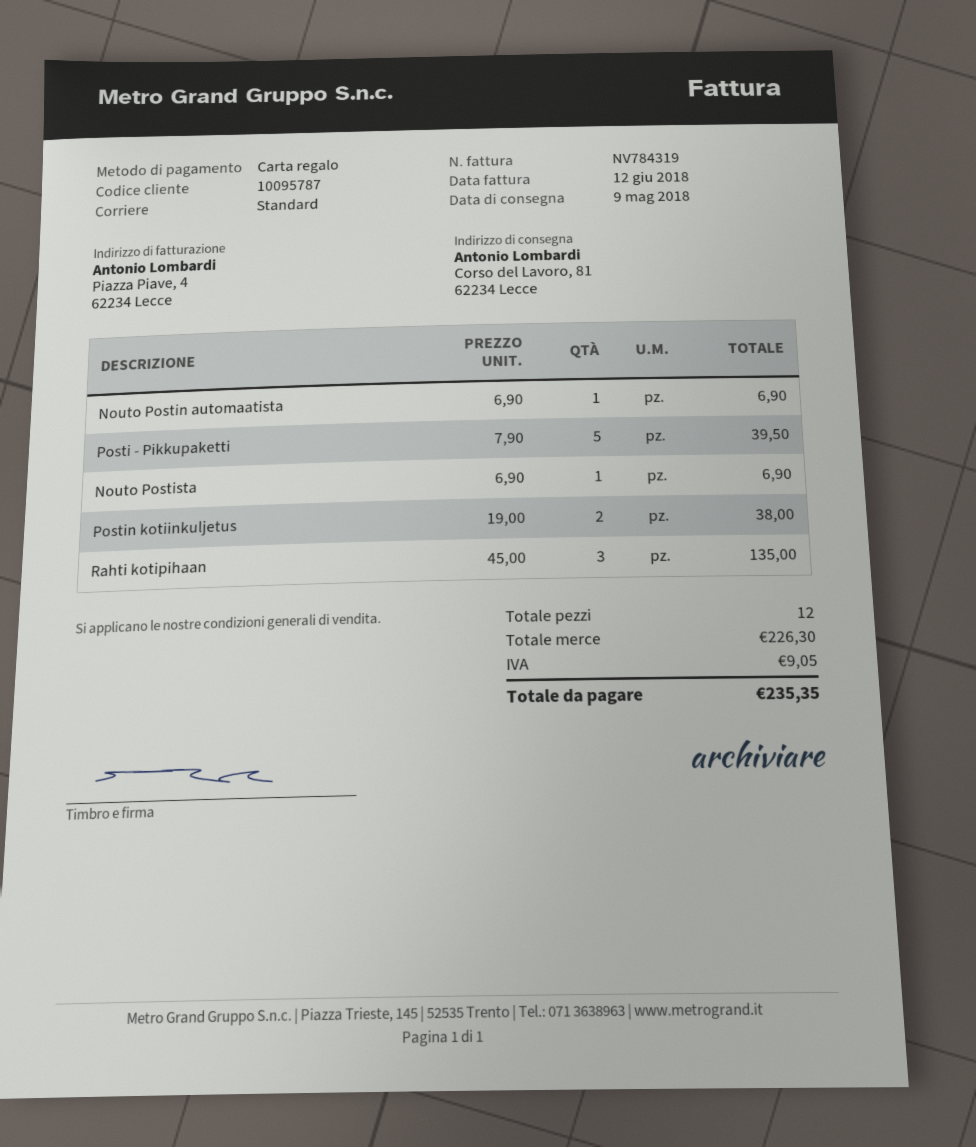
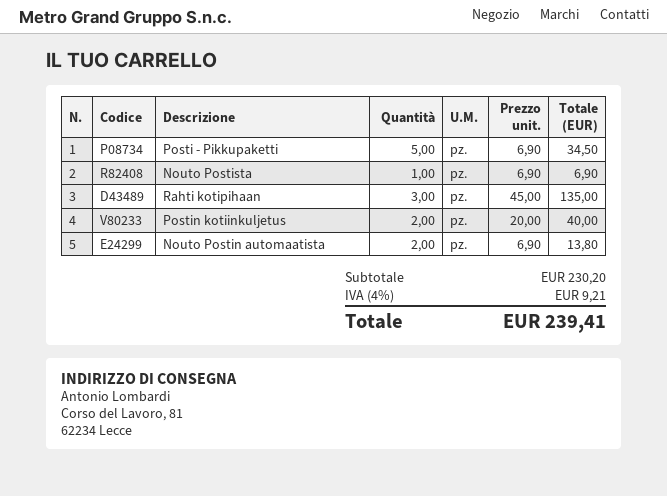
Nouto Postin automaatista: 1 x 6.90 = 6.90 -> 2 x 6.90 = 13.80
Posti - Pikkupaketti: 5 x 7.90 = 39.50 -> 5 x 6.90 = 34.50
Postin kotiinkuljetus: 2 x 19.00 = 38.00 -> 2 x 20.00 = 40.00
subtotal: 226.30 -> 230.20
tax: 9.05 -> 9.21
total: 235.35 -> 239.41

